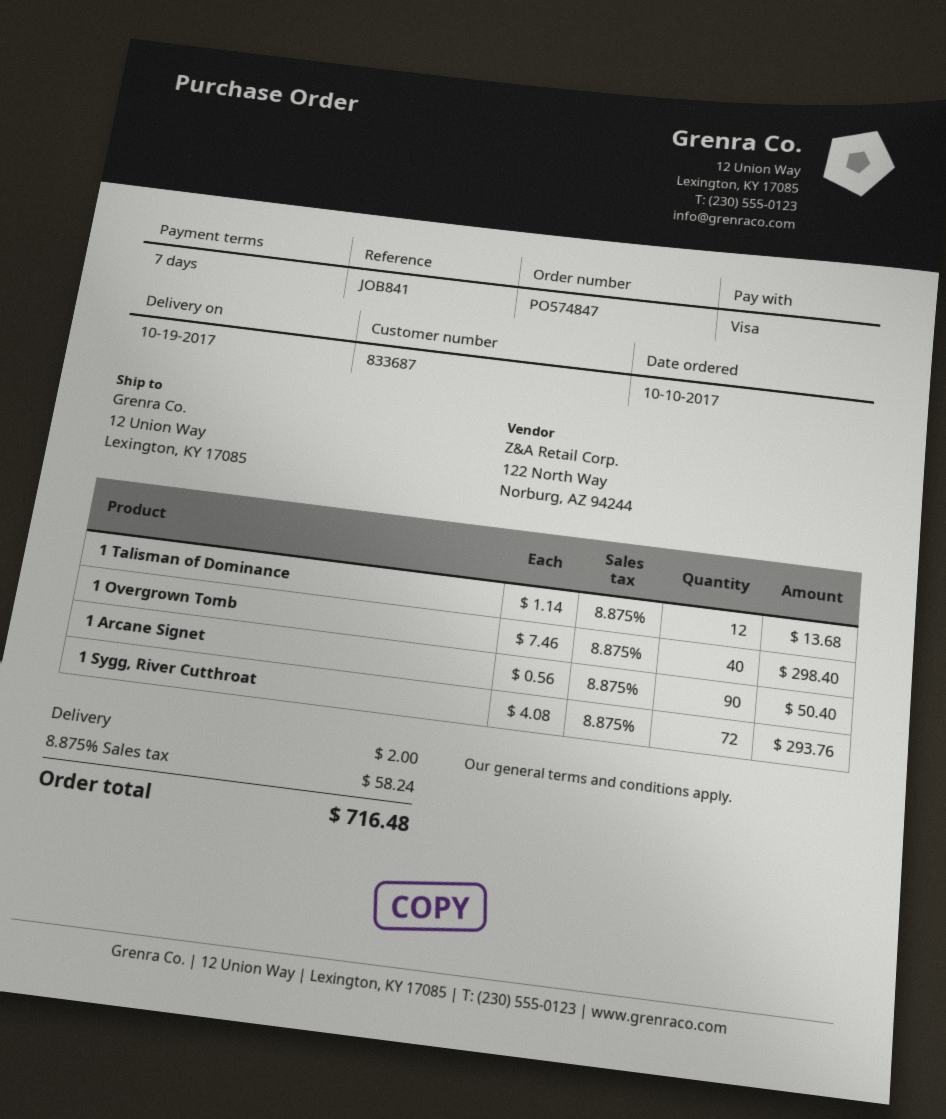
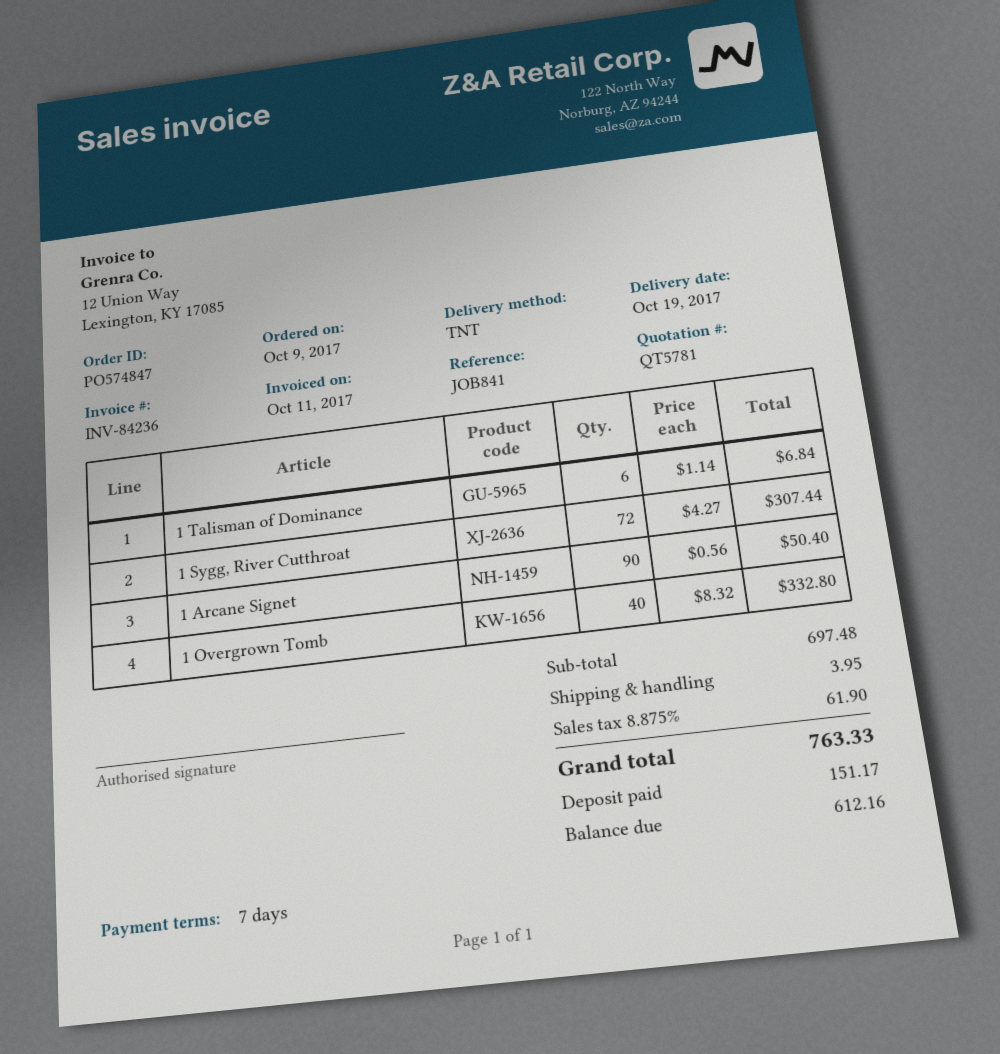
order date: 2017-10-10 -> 2017-10-09
1 Talisman of Dominance: 12 x 1.14 = 13.68 -> 6 x 1.14 = 6.84
1 Overgrown Tomb: 40 x 7.46 = 298.40 -> 40 x 8.32 = 332.80
1 Sygg, River Cutthroat: 72 x 4.08 = 293.76 -> 72 x 4.27 = 307.44
shipping: 2.00 -> 3.95
tax: 8.875% = 58.24 -> 8.875% = 61.90
total: 716.48 -> 763.33

